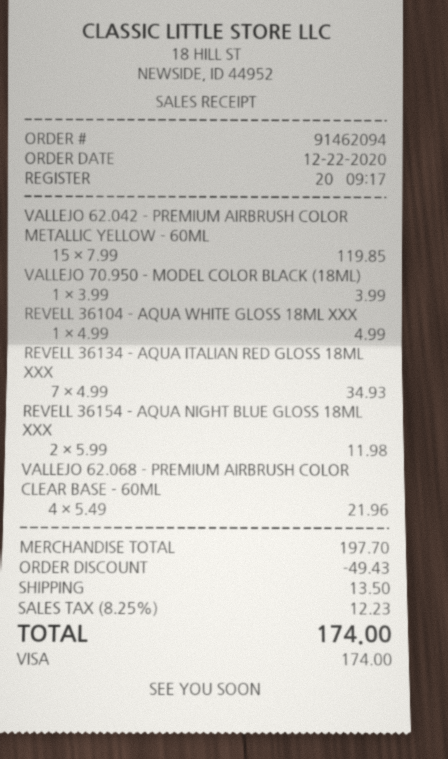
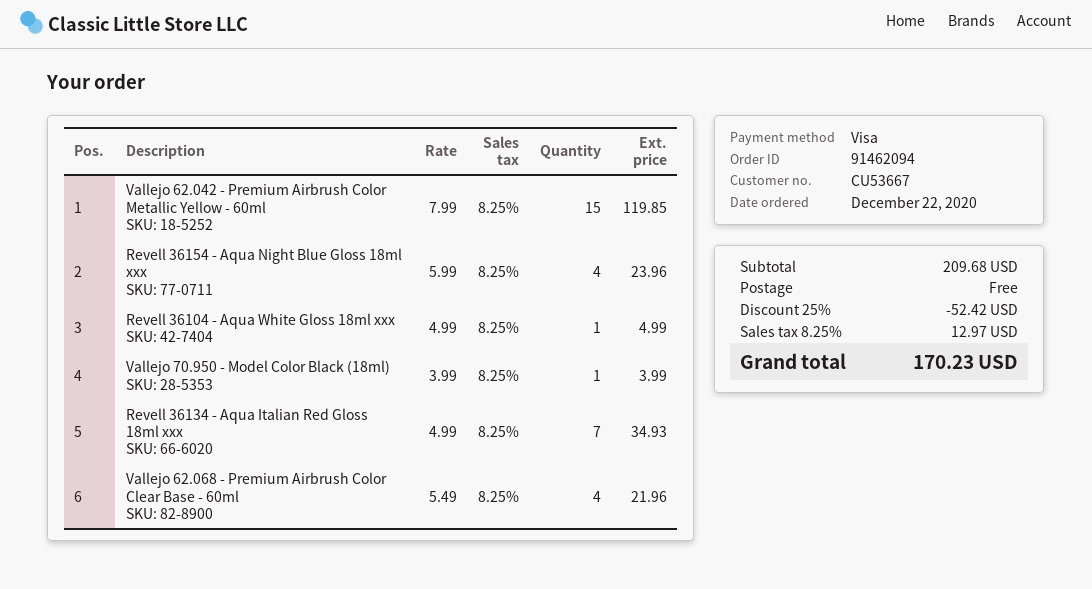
REVELL 36154 - AQUA NIGHT BLUE GLOSS 18ML XXX: 2 x 5.99 = 11.98 -> 4 x 5.99 = 23.96
subtotal: 197.70 -> 209.68
discount: 49.43 -> 52.42
shipping: 13.50 -> 0.00
tax: 8.25% = 12.23 -> 8.25% = 12.97
total: 174.00 -> 170.23

